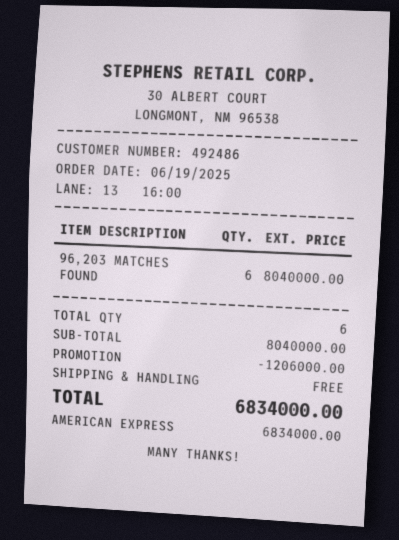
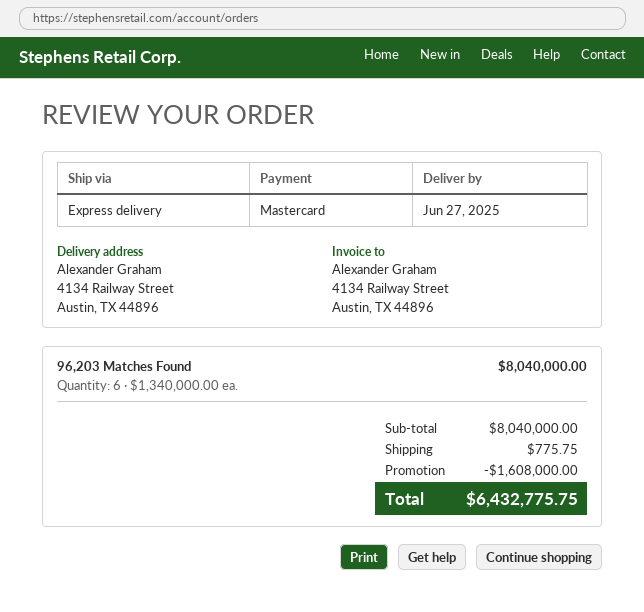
payment method: American Express -> Mastercard
discount: 1206000.00 -> 1608000.00
shipping: 0.00 -> 775.75
total: 6834000.00 -> 6432775.75

